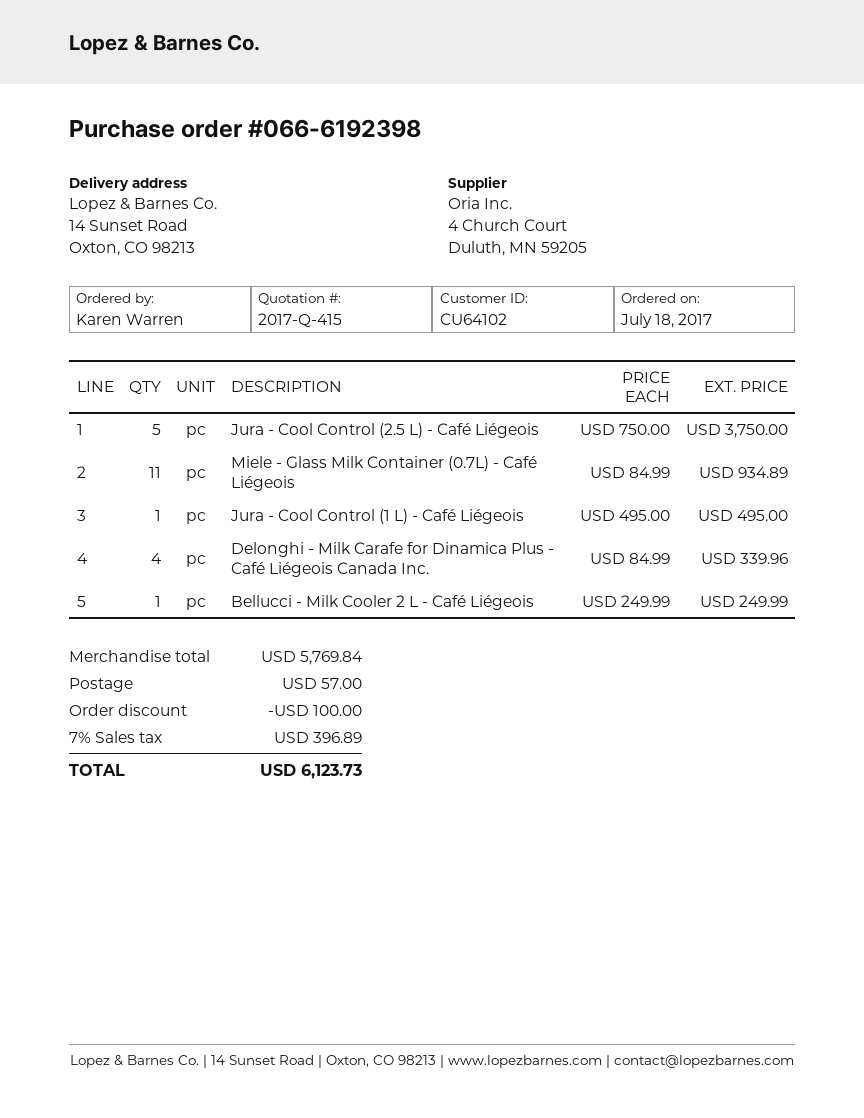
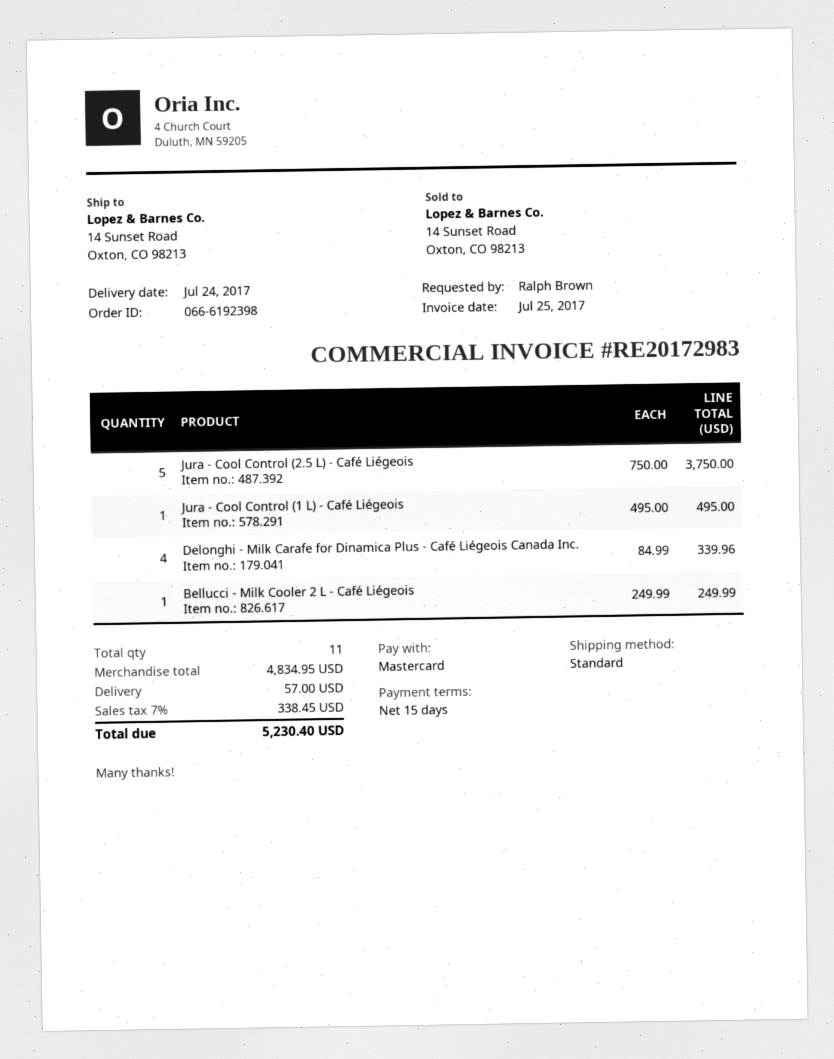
ordered by: Karen Warren -> Ralph Brown
Miele - Glass Milk Container (0.7L) - Café Liégeois: 11 x 84.99 = 934.89 -> none
subtotal: 5769.84 -> 4834.95
discount: 100.00 -> none
tax: 7% = 396.89 -> 7% = 338.45
total: 6123.73 -> 5230.40

